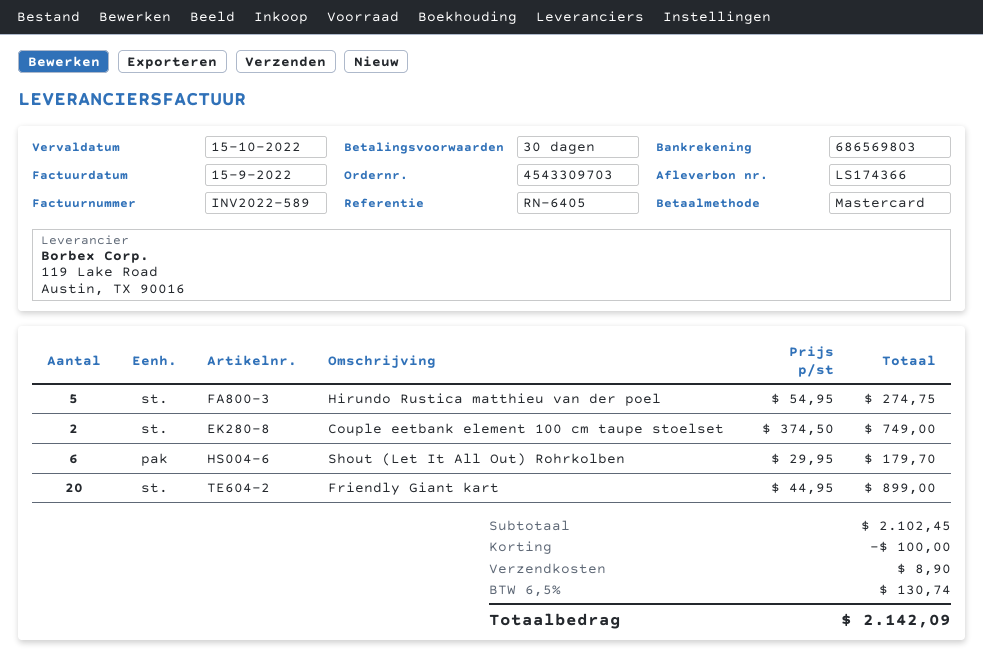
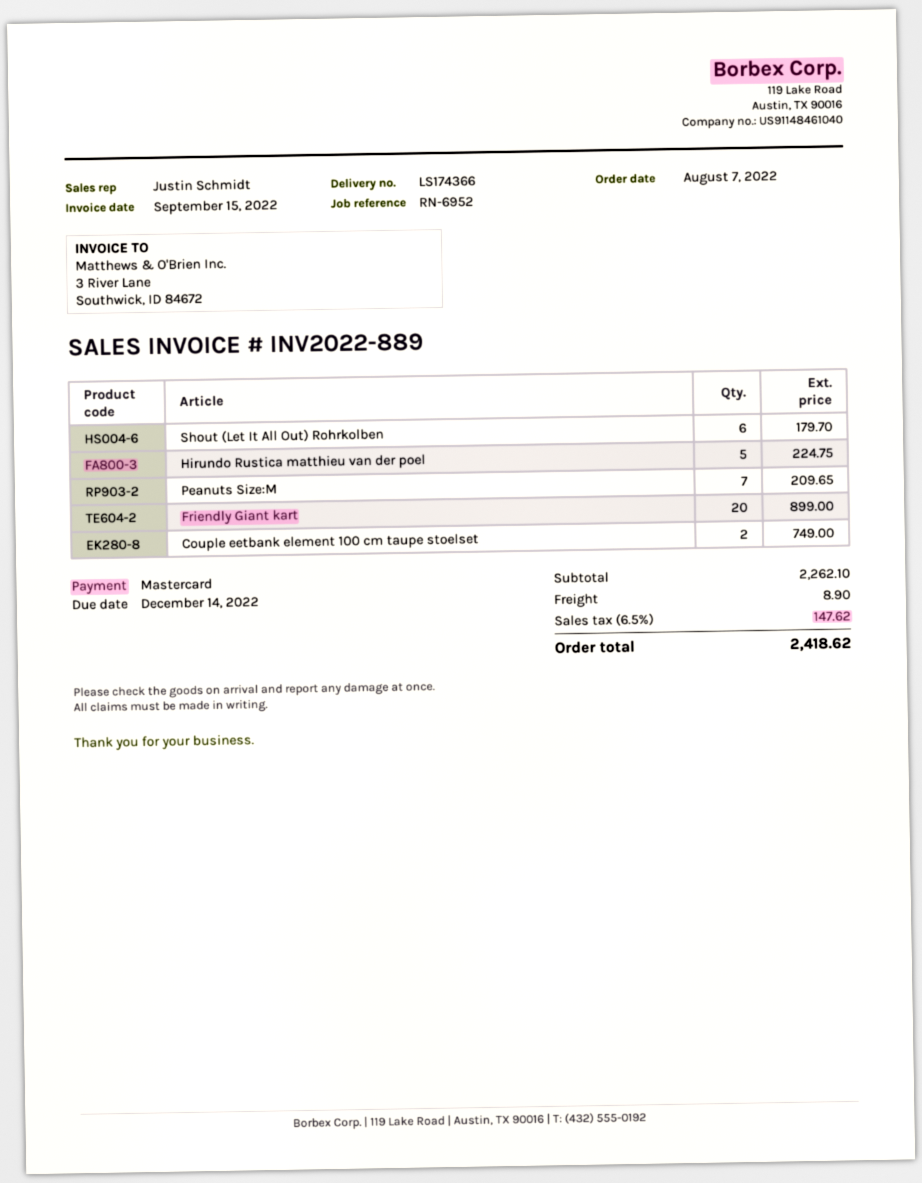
invoice number: INV2022-589 -> INV2022-889
due date: 2022-10-15 -> 2022-12-14
reference: RN-6405 -> RN-6952
Hirundo Rustica matthieu van der poel: 5 for 274.75 -> 5 for 224.75
Peanuts Size:M: none -> 7 for 209.65
subtotal: 2102.45 -> 2262.10
discount: 100.00 -> none
tax: 6.5% = 130.74 -> 6.5% = 147.62
total: 2142.09 -> 2418.62

